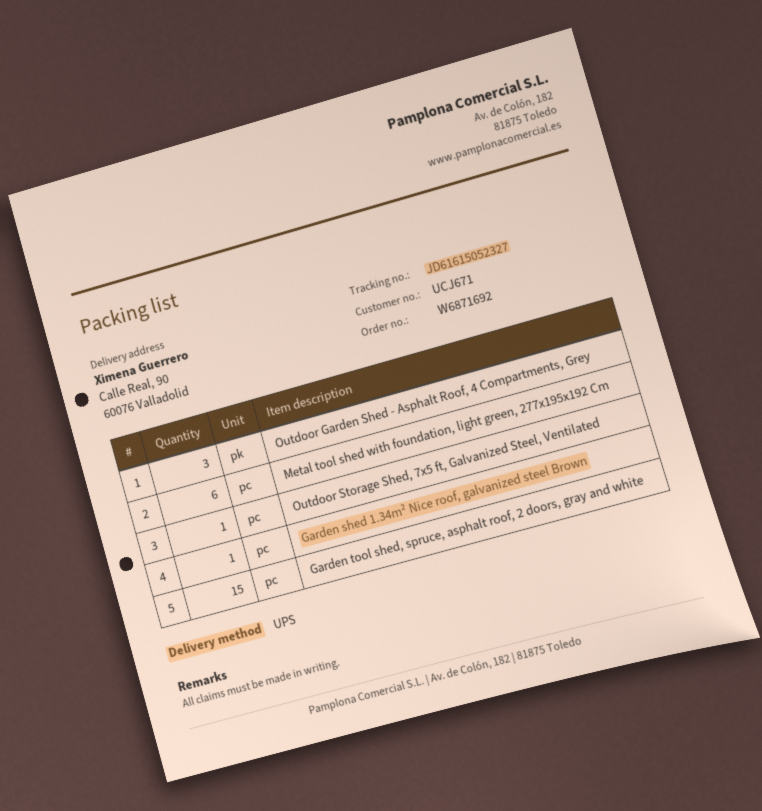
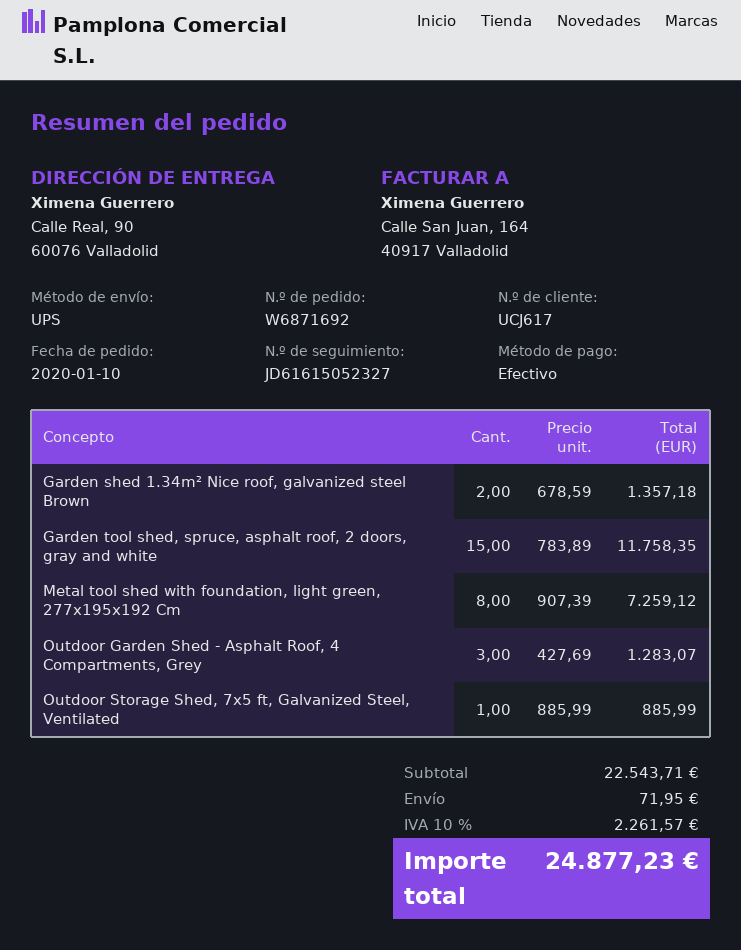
customer number: UCJ671 -> UCJ617
Metal tool shed with foundation, light green, 277x195x192 Cm: 6 -> 8
Garden shed 1.34m² Nice roof, galvanized steel Brown: 1 -> 2

